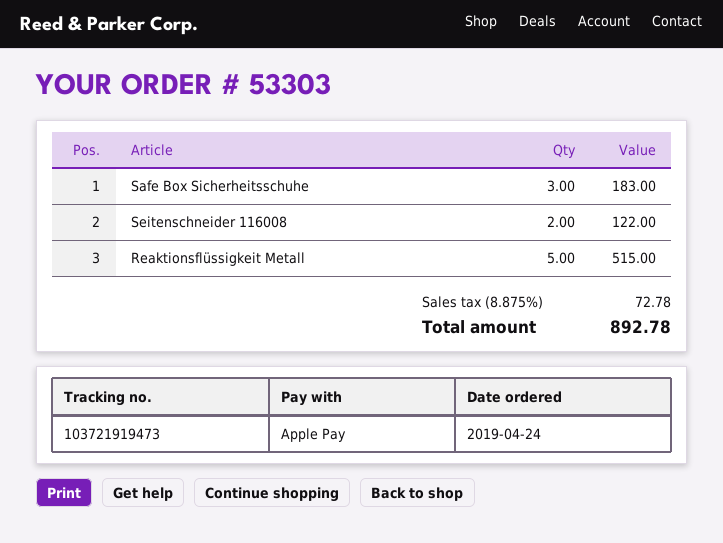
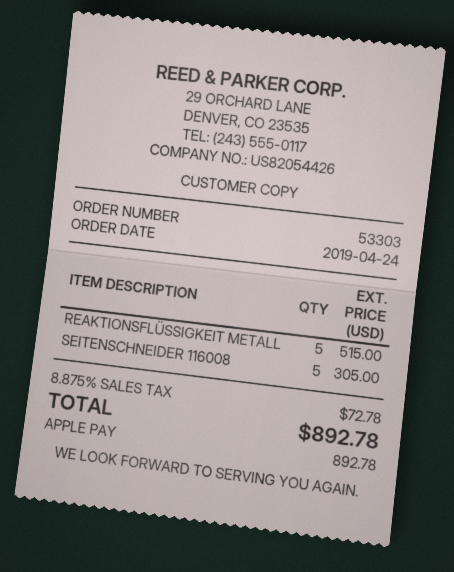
Safe Box Sicherheitsschuhe: 3 for 183.00 -> none
Seitenschneider 116008: 2 for 122.00 -> 5 for 305.00

